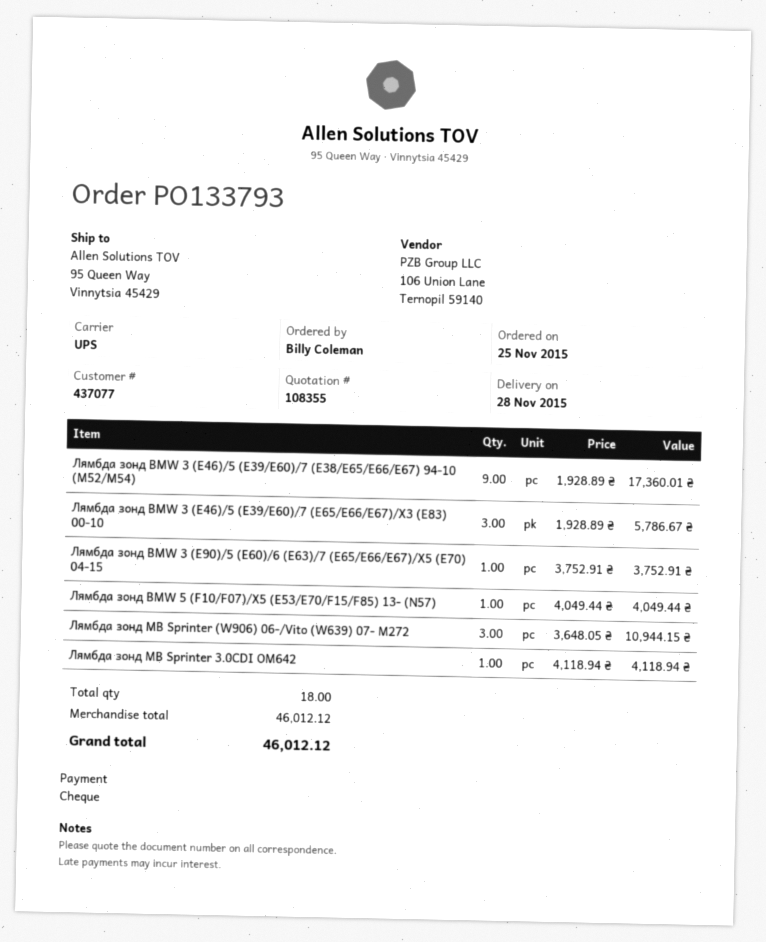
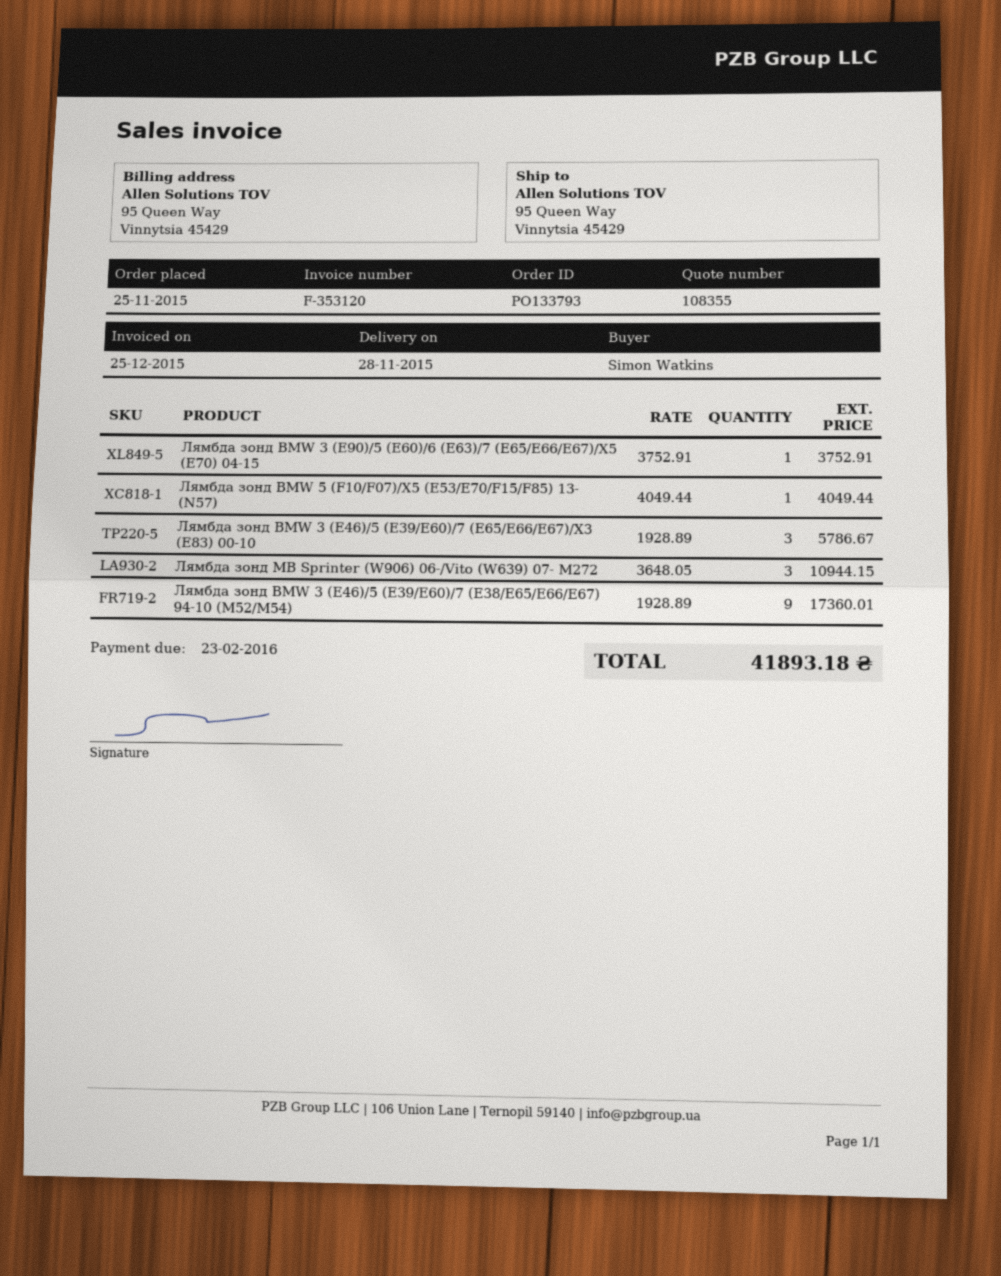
ordered by: Billy Coleman -> Simon Watkins
Лямбда зонд MB Sprinter 3.0CDI OM642: 1 x 4118.94 = 4118.94 -> none
total: 46012.12 -> 41893.18

